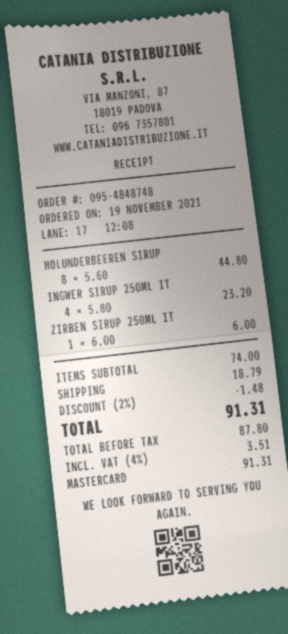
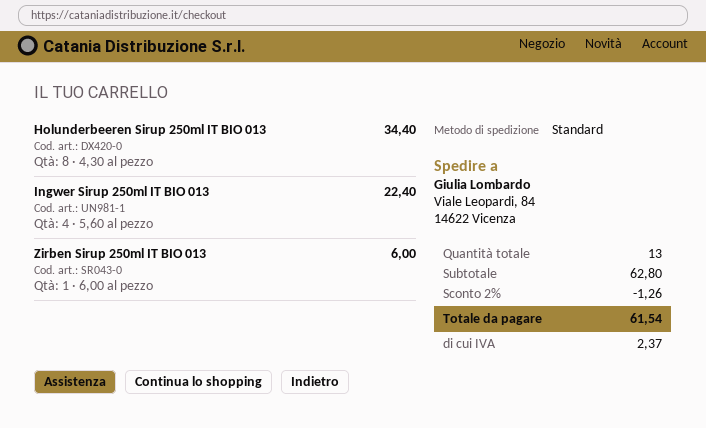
HOLUNDERBEEREN SIRUP: 8 x 5.60 = 44.80 -> 8 x 4.30 = 34.40
INGWER SIRUP 250ML IT: 4 x 5.80 = 23.20 -> 4 x 5.60 = 22.40
subtotal: 74.00 -> 62.80
discount: 2% = 1.48 -> 2% = 1.26
shipping: 18.79 -> none
tax: 3.51 -> 2.37
total: 91.31 -> 61.54

